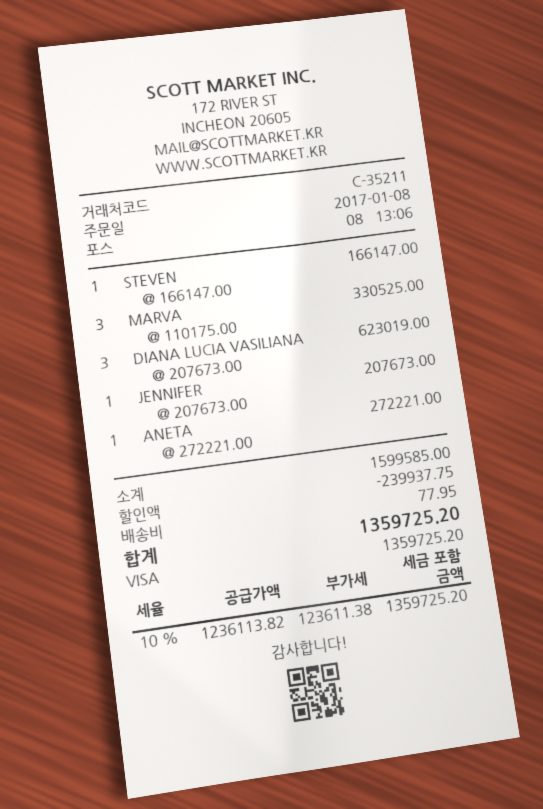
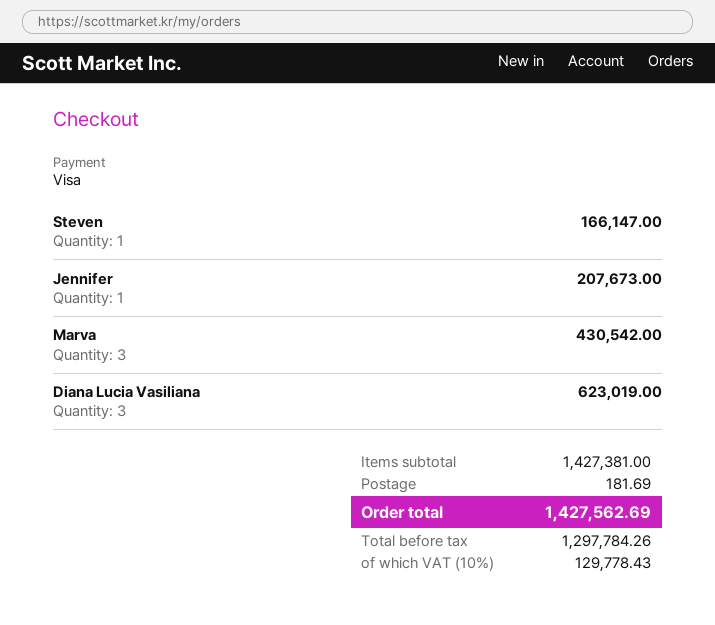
MARVA: 3 for 330525.00 -> 3 for 430542.00
ANETA: 1 for 272221.00 -> none
subtotal: 1599585.00 -> 1427381.00
discount: 239937.75 -> none
shipping: 77.95 -> 181.69
net: 1236113.82 -> 1297784.26
tax: 10% = 123611.38 -> 10% = 129778.43
total: 1359725.20 -> 1427562.69

